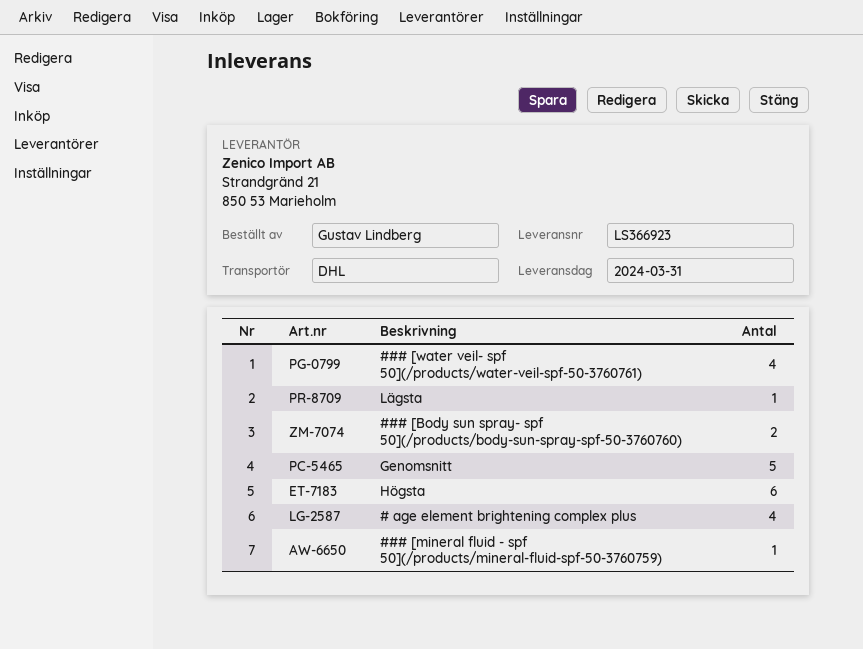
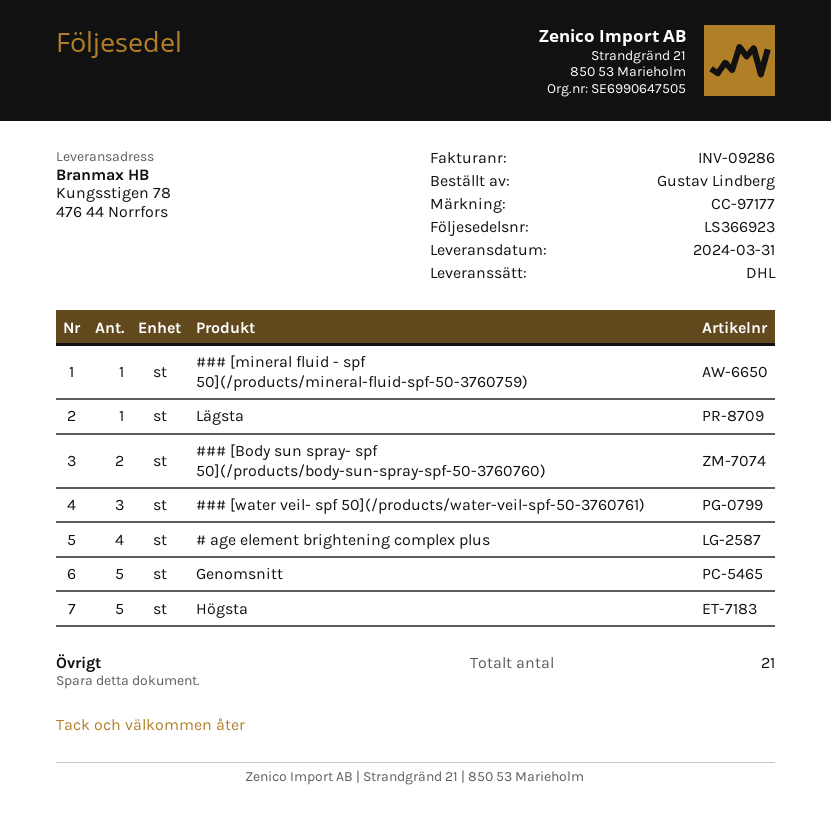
### [water veil- spf 50](/products/water-veil-spf-50-3760761): 4 -> 3
Högsta: 6 -> 5

